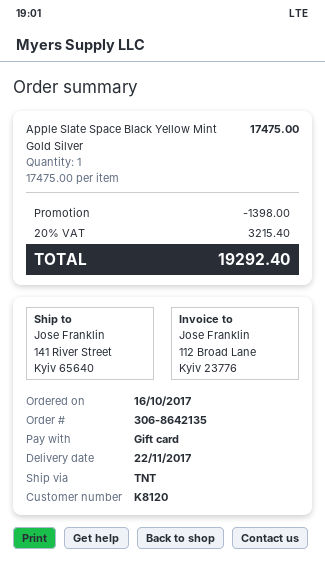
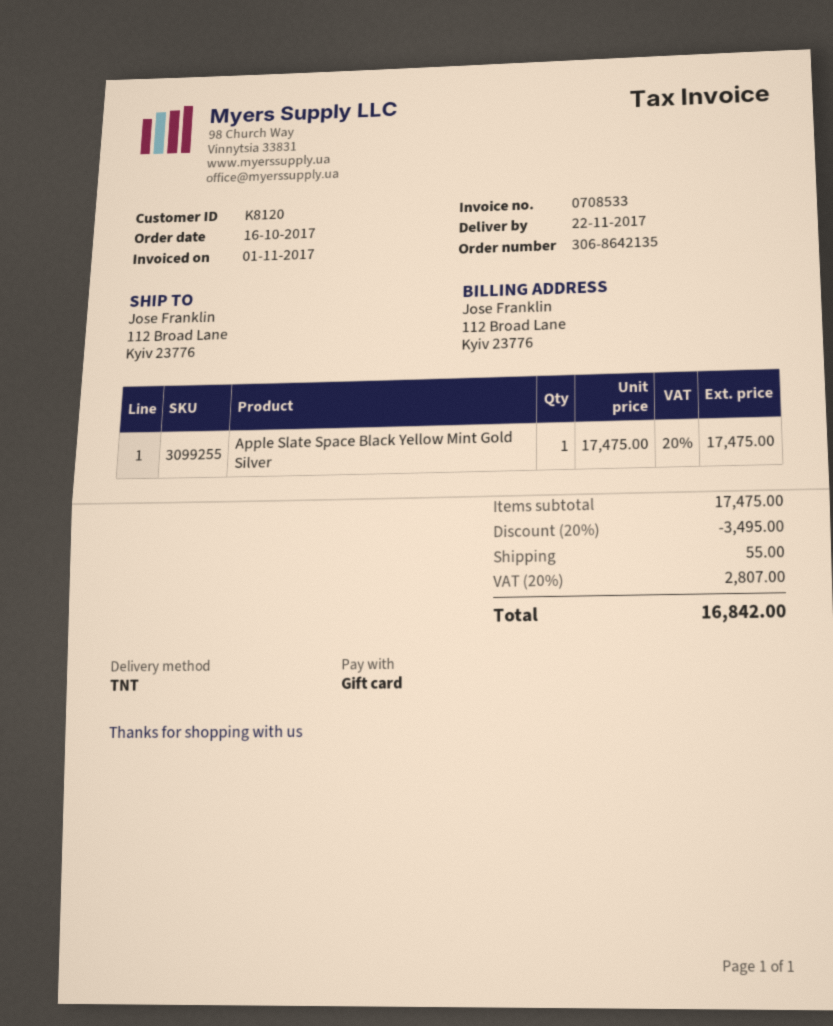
ship to: 141 River Street, Kyiv 65640 -> 112 Broad Lane, Kyiv 23776
discount: 1398.00 -> 3495.00
shipping: none -> 55.00
tax: 20% = 3215.40 -> 20% = 2807.00
total: 19292.40 -> 16842.00

